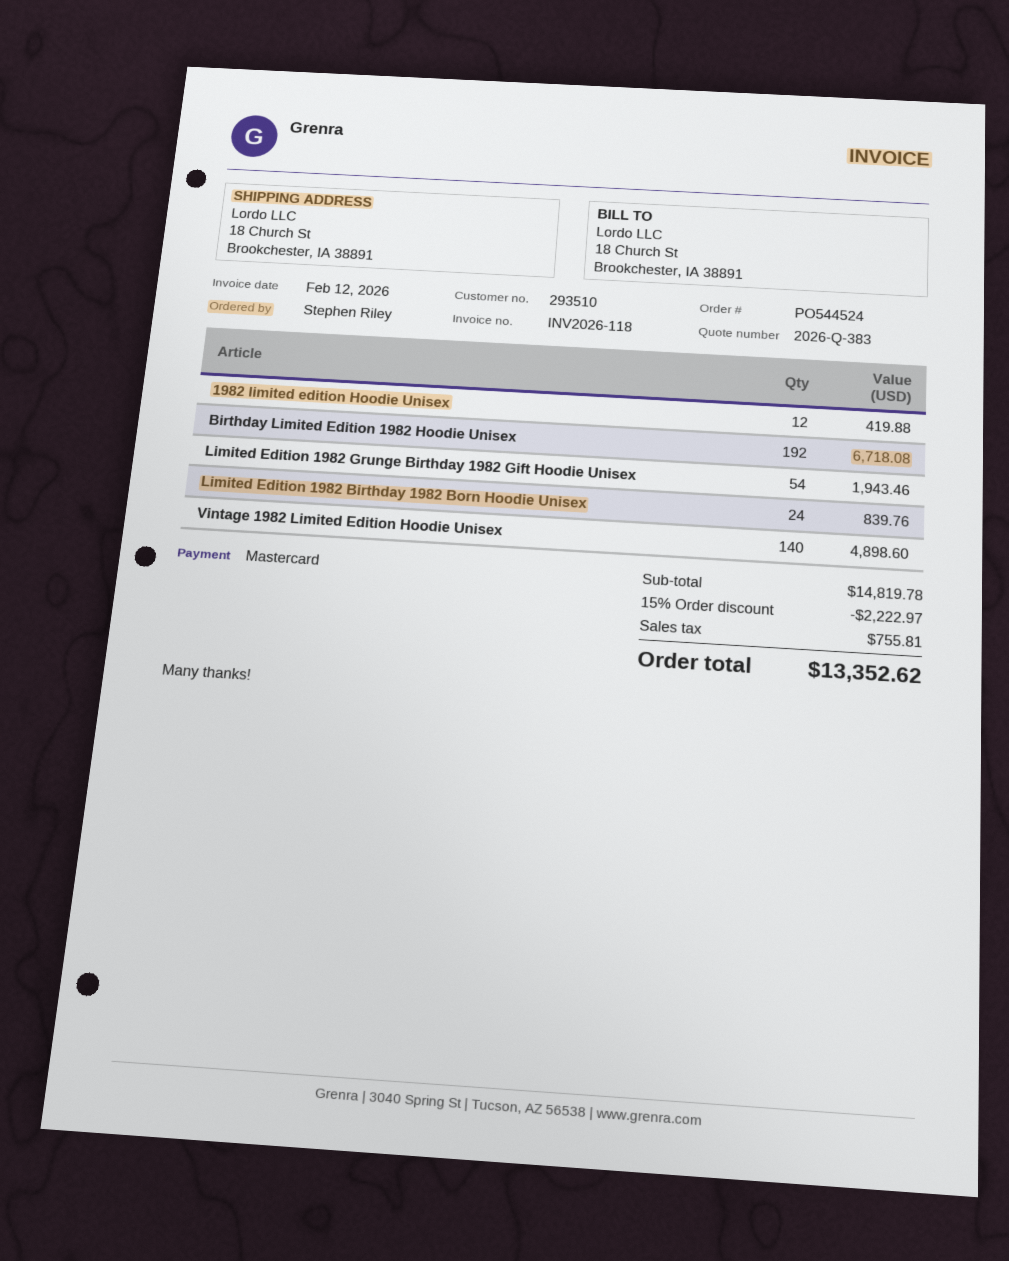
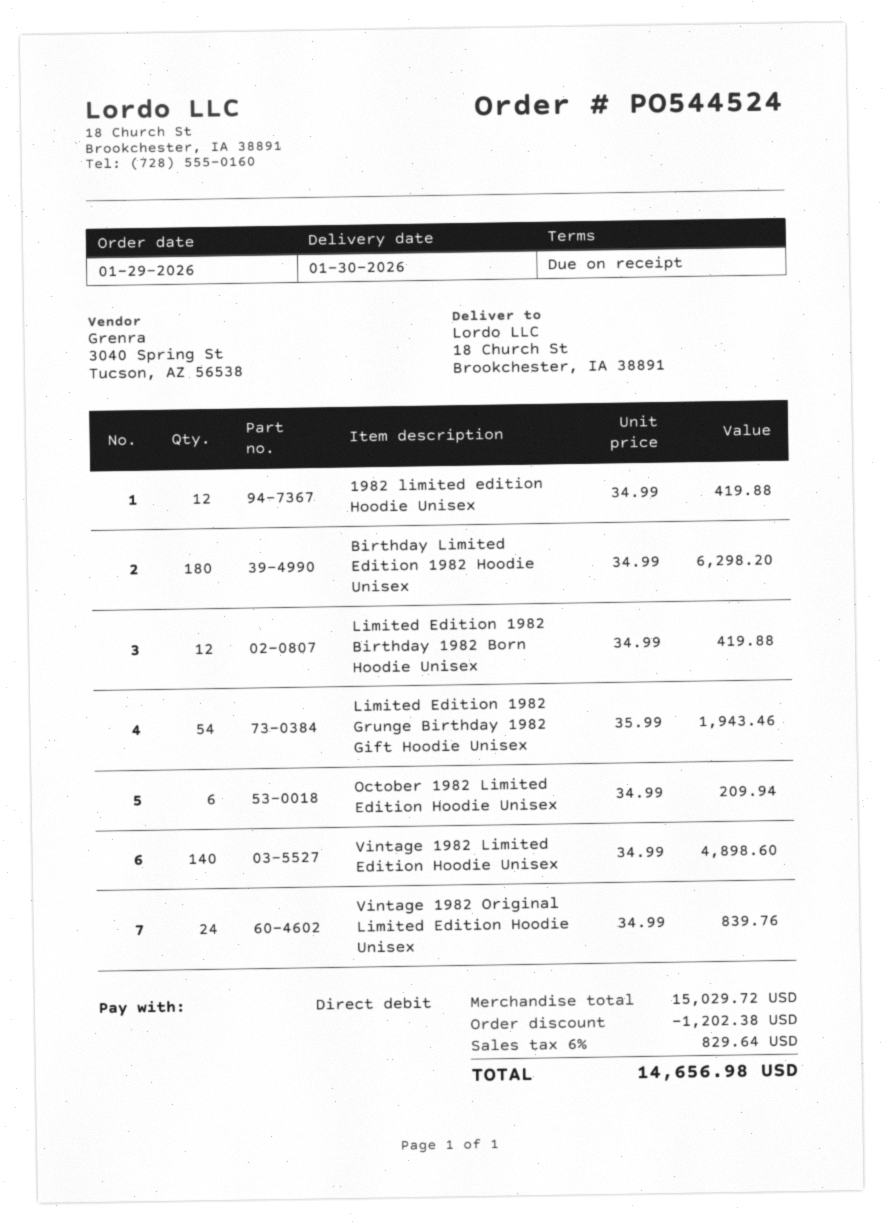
payment method: Mastercard -> direct debit
Birthday Limited Edition 1982 Hoodie Unisex: 192 for 6718.08 -> 180 for 6298.20
Limited Edition 1982 Birthday 1982 Born Hoodie Unisex: 24 for 839.76 -> 12 for 419.88
October 1982 Limited Edition Hoodie Unisex: none -> 6 for 209.94
Vintage 1982 Original Limited Edition Hoodie Unisex: none -> 24 for 839.76
subtotal: 14819.78 -> 15029.72
discount: 2222.97 -> 1202.38
tax: 755.81 -> 829.64
total: 13352.62 -> 14656.98

